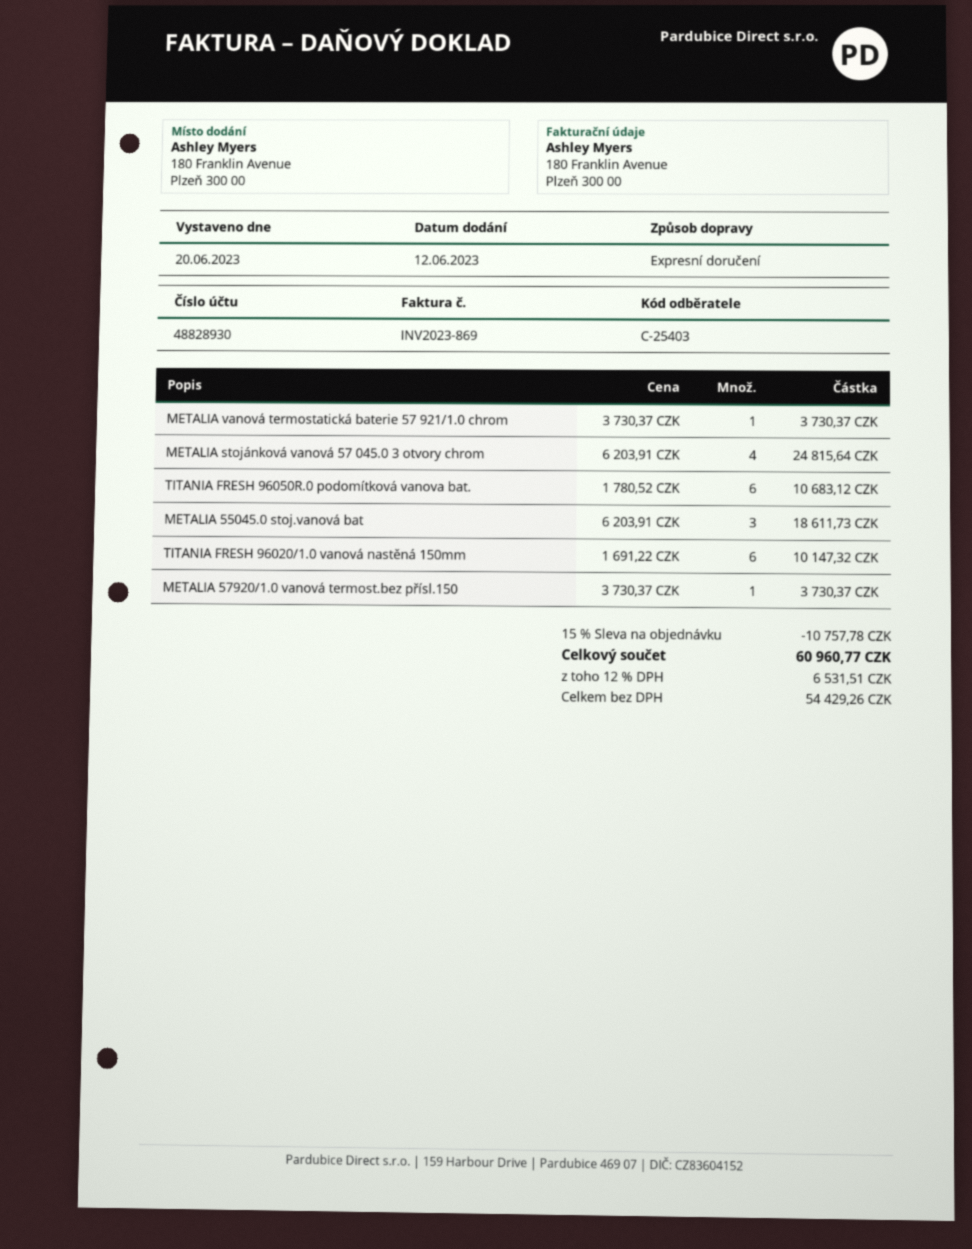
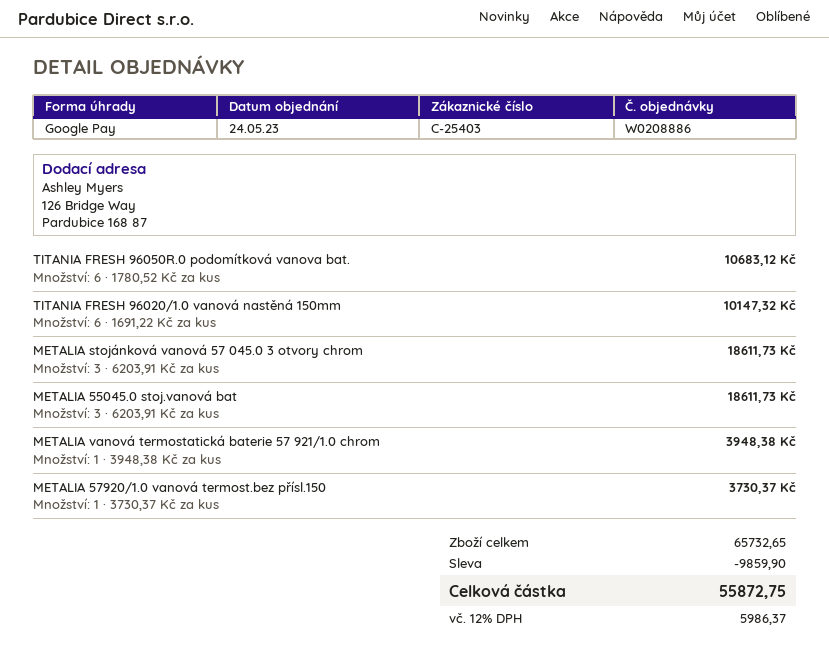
ship to: 180 Franklin Avenue, Plzeň 300 00 -> 126 Bridge Way, Pardubice 168 87
METALIA vanová termostatická baterie 57 921/1.0 chrom: 1 x 3730.37 = 3730.37 -> 1 x 3948.38 = 3948.38
METALIA stojánková vanová 57 045.0 3 otvory chrom: 4 x 6203.91 = 24815.64 -> 3 x 6203.91 = 18611.73
discount: 10757.78 -> 9859.90
tax: 12% = 6531.51 -> 12% = 5986.37
total: 60960.77 -> 55872.75

